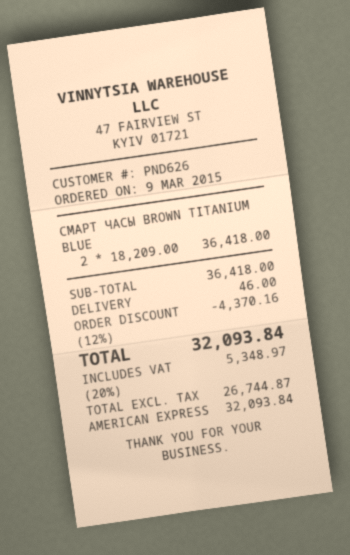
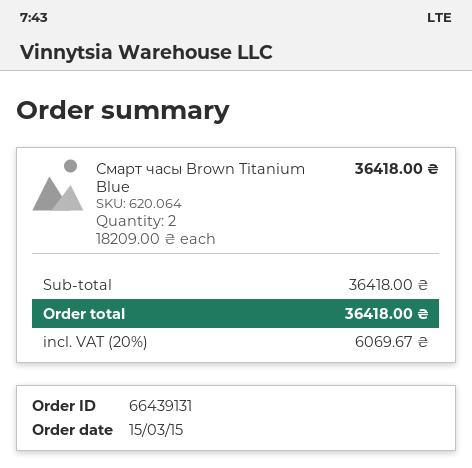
order date: 2015-03-09 -> 2015-03-15
discount: 12% = 4370.16 -> none
shipping: 46.00 -> none
tax: 20% = 5348.97 -> 20% = 6069.67
total: 32093.84 -> 36418.00

